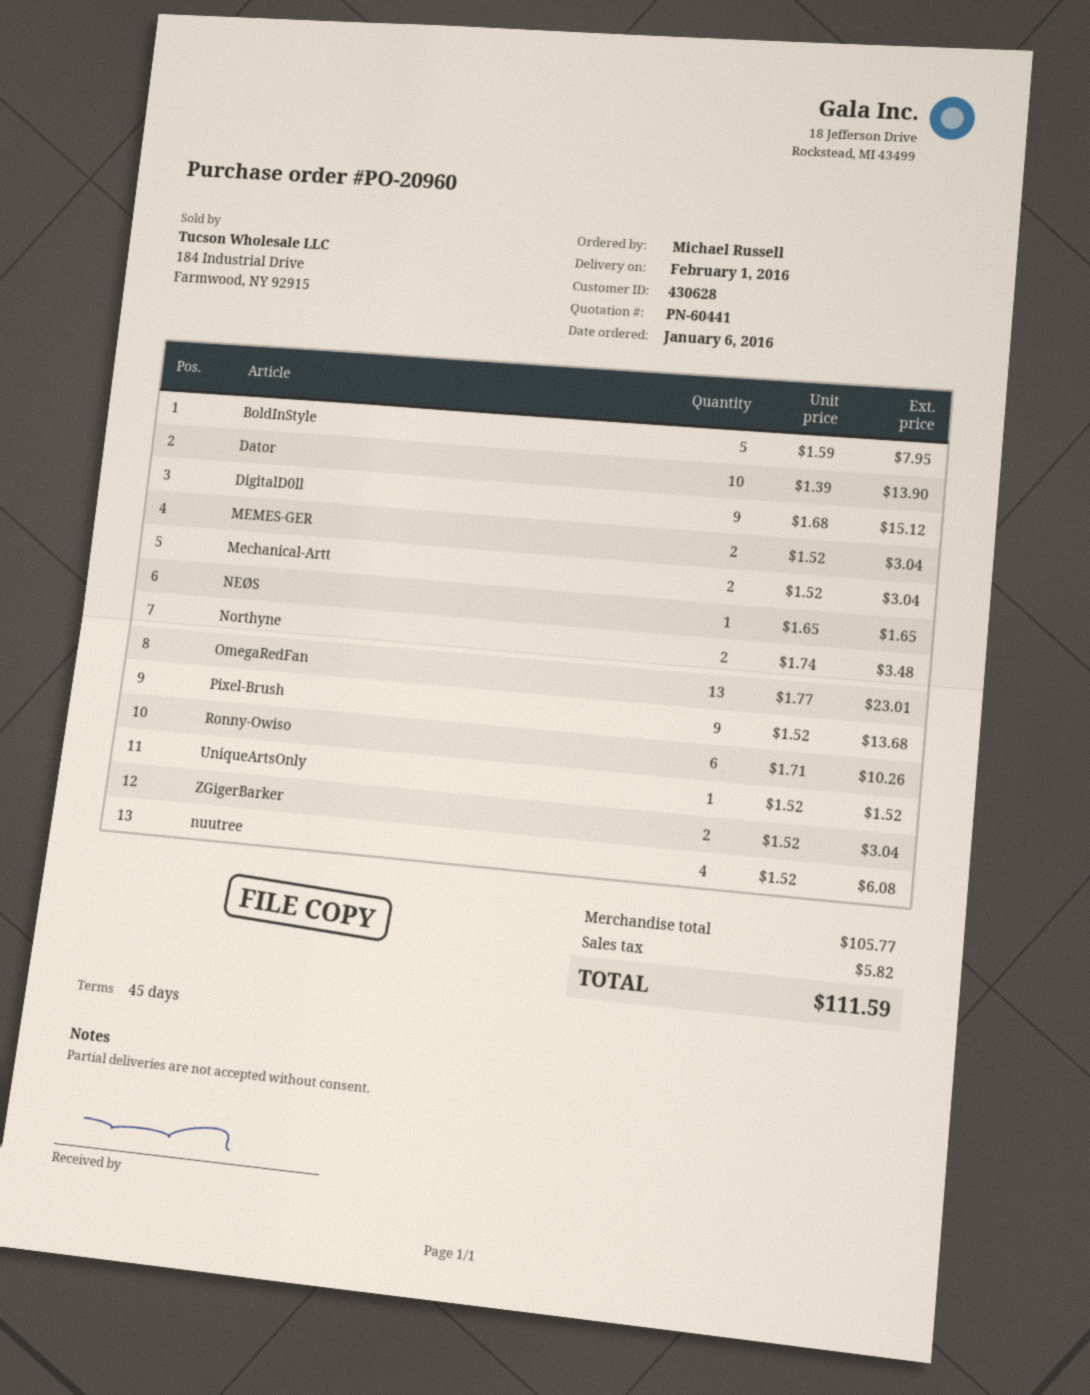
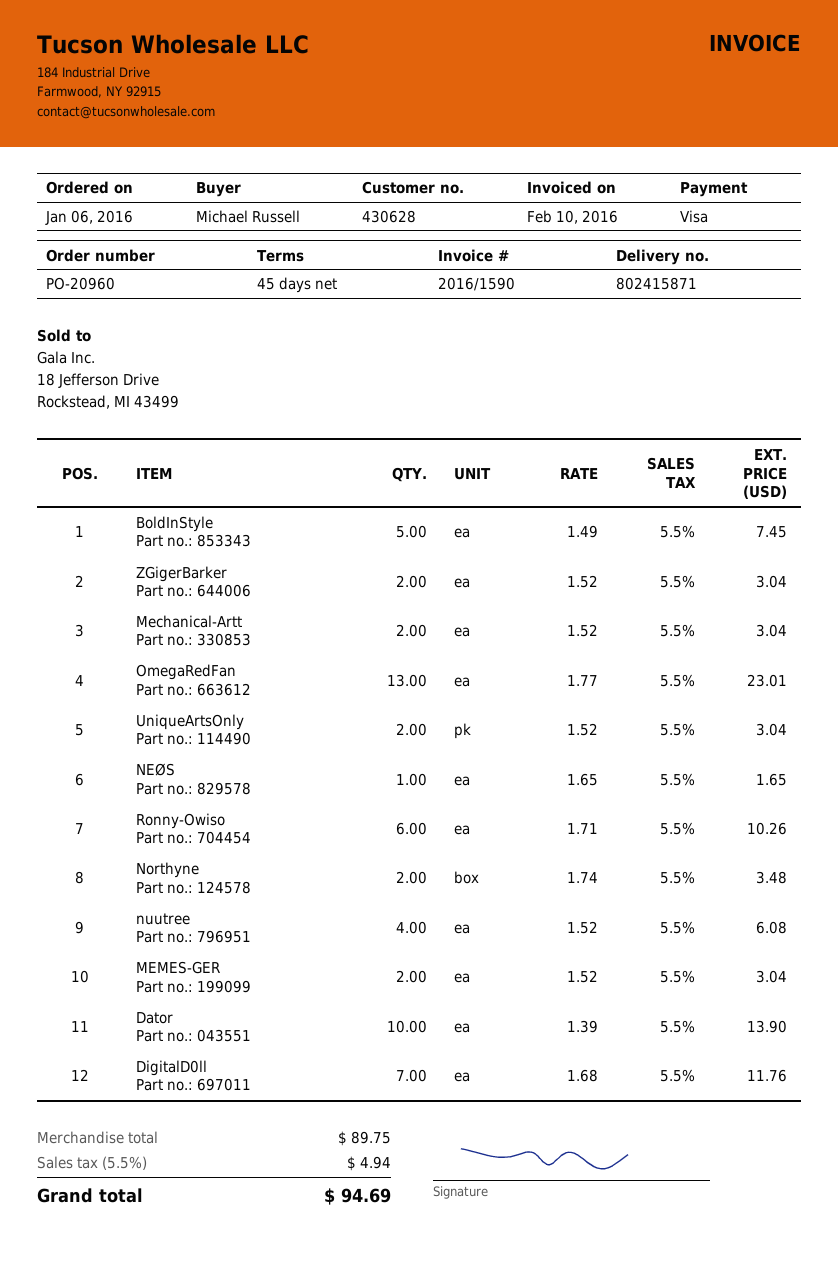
BoldInStyle: 5 x 1.59 = 7.95 -> 5 x 1.49 = 7.45
DigitalD0ll: 9 x 1.68 = 15.12 -> 7 x 1.68 = 11.76
Pixel-Brush: 9 x 1.52 = 13.68 -> none
UniqueArtsOnly: 1 x 1.52 = 1.52 -> 2 x 1.52 = 3.04
subtotal: 105.77 -> 89.75
tax: 5.82 -> 4.94
total: 111.59 -> 94.69

